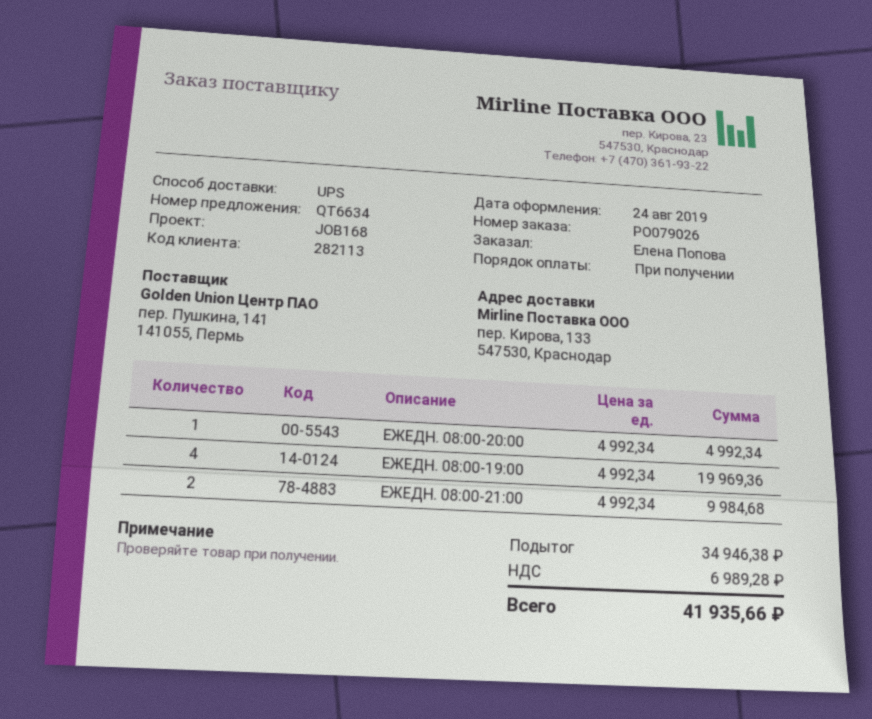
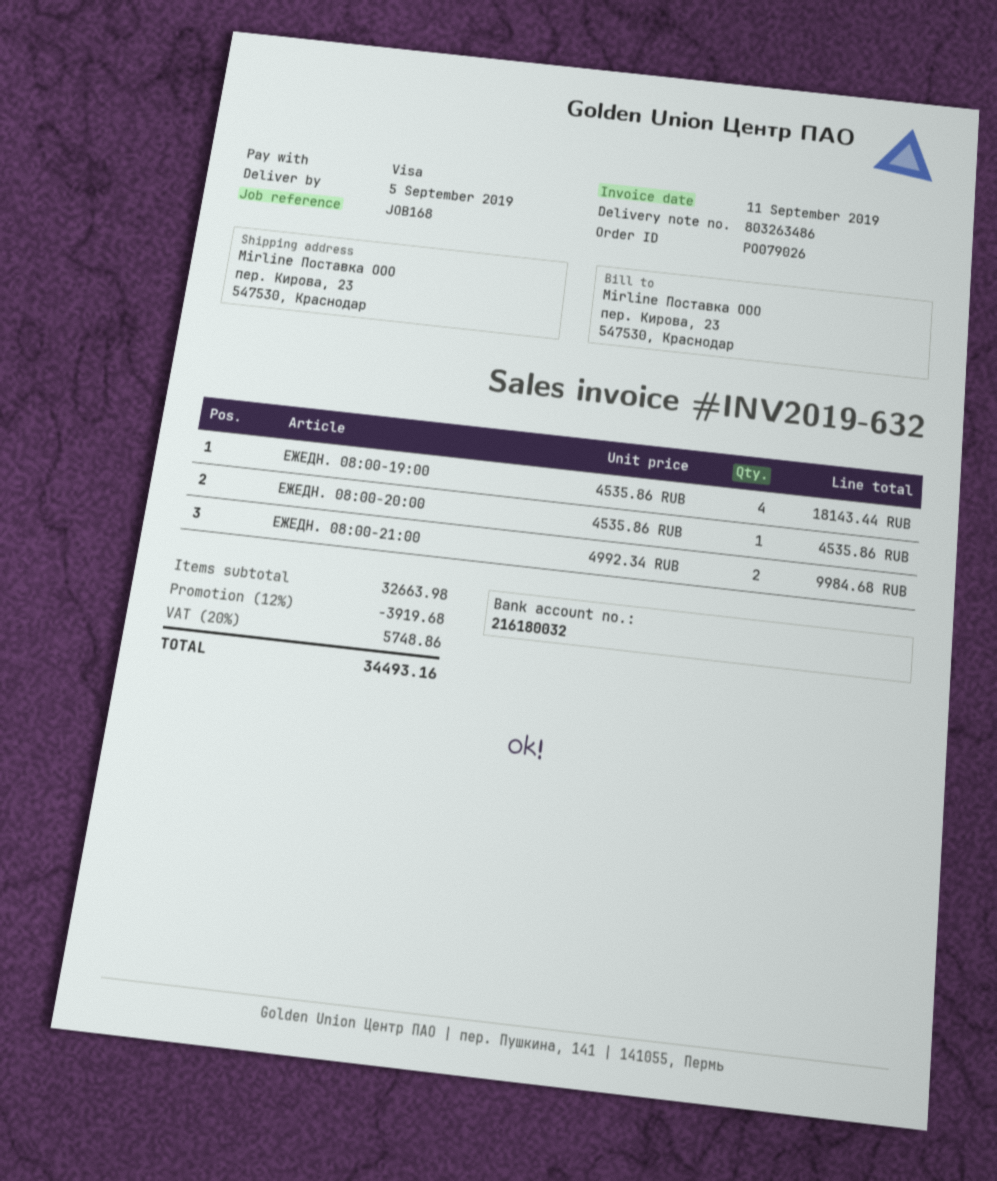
ship to: пер. Кирова, 133, 547530, Краснодар -> пер. Кирова, 23, 547530, Краснодар
ЕЖЕДН. 08:00-20:00: 1 x 4992.34 = 4992.34 -> 1 x 4535.86 = 4535.86
ЕЖЕДН. 08:00-19:00: 4 x 4992.34 = 19969.36 -> 4 x 4535.86 = 18143.44
subtotal: 34946.38 -> 32663.98
discount: none -> 12% = 3919.68
tax: 6989.28 -> 5748.86
total: 41935.66 -> 34493.16

